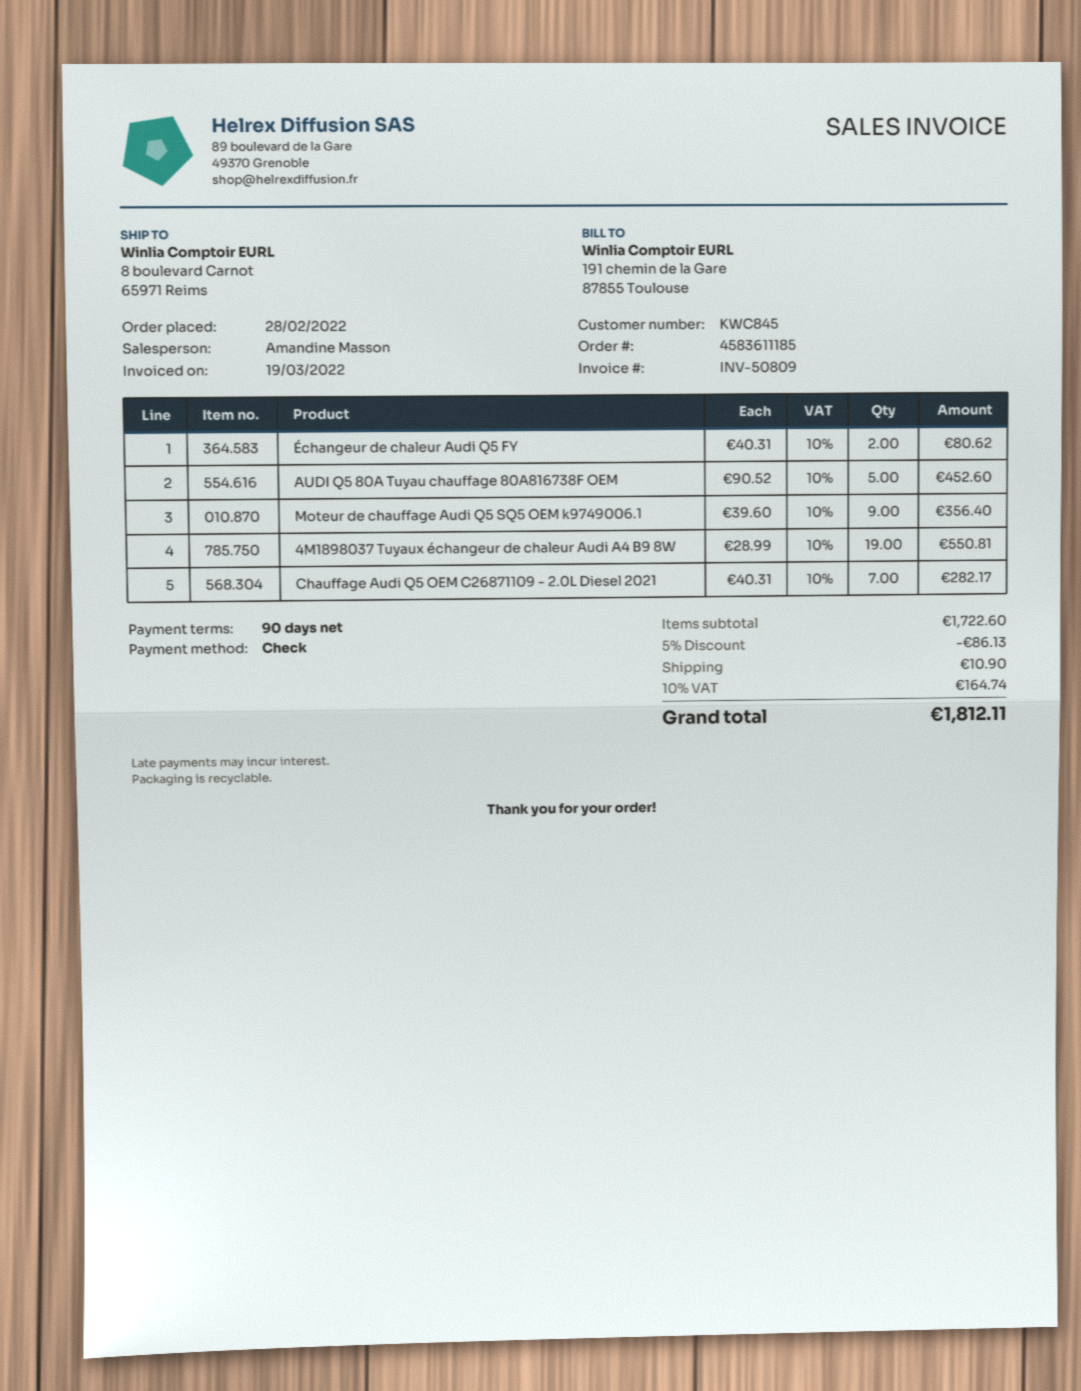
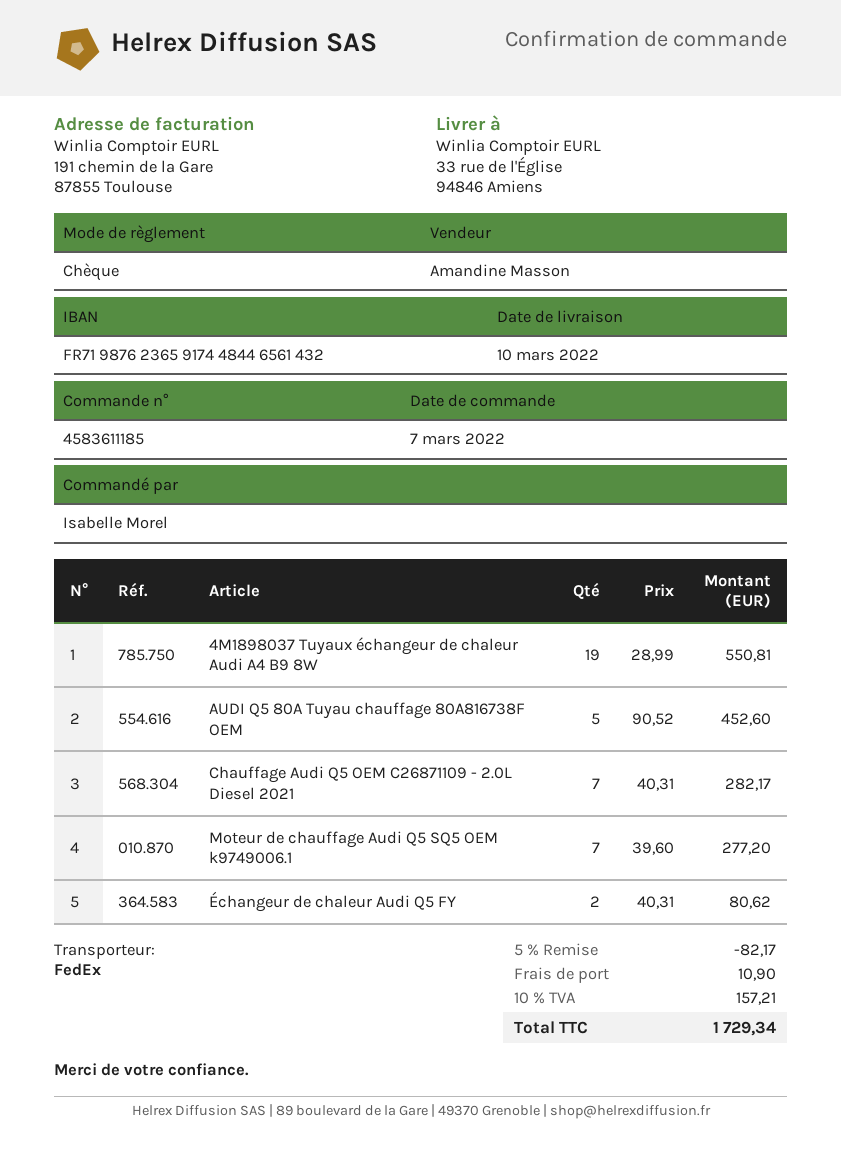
order date: 2022-02-28 -> 2022-03-07
ship to: 8 boulevard Carnot, 65971 Reims -> 33 rue de l'Église, 94846 Amiens
Moteur de chauffage Audi Q5 SQ5 OEM k9749006.1: 9 x 39.60 = 356.40 -> 7 x 39.60 = 277.20
discount: 5% = 86.13 -> 5% = 82.17
tax: 10% = 164.74 -> 10% = 157.21
total: 1812.11 -> 1729.34

